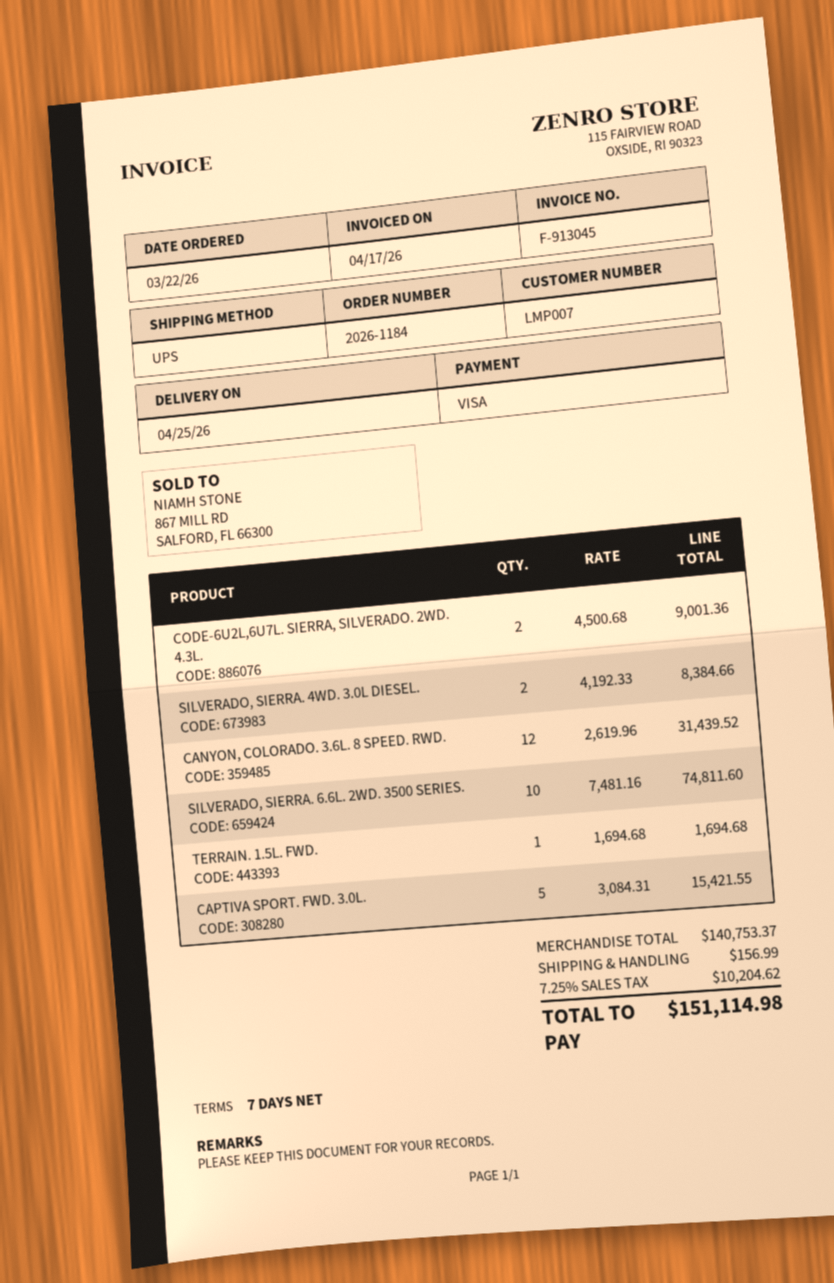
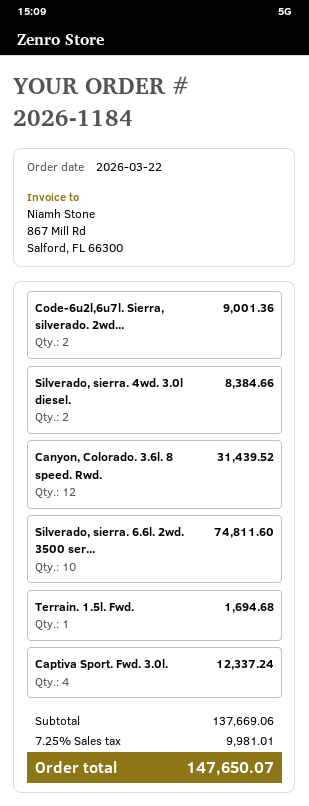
CAPTIVA SPORT. FWD. 3.0L.: 5 for 15421.55 -> 4 for 12337.24
subtotal: 140753.37 -> 137669.06
shipping: 156.99 -> none
tax: 7.25% = 10204.62 -> 7.25% = 9981.01
total: 151114.98 -> 147650.07

